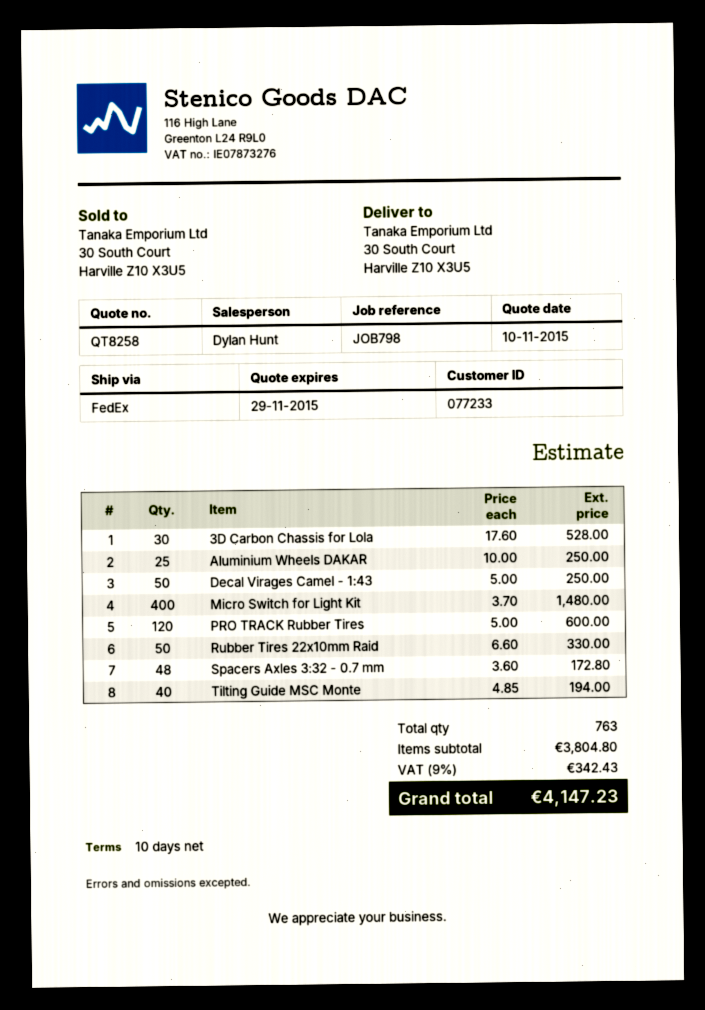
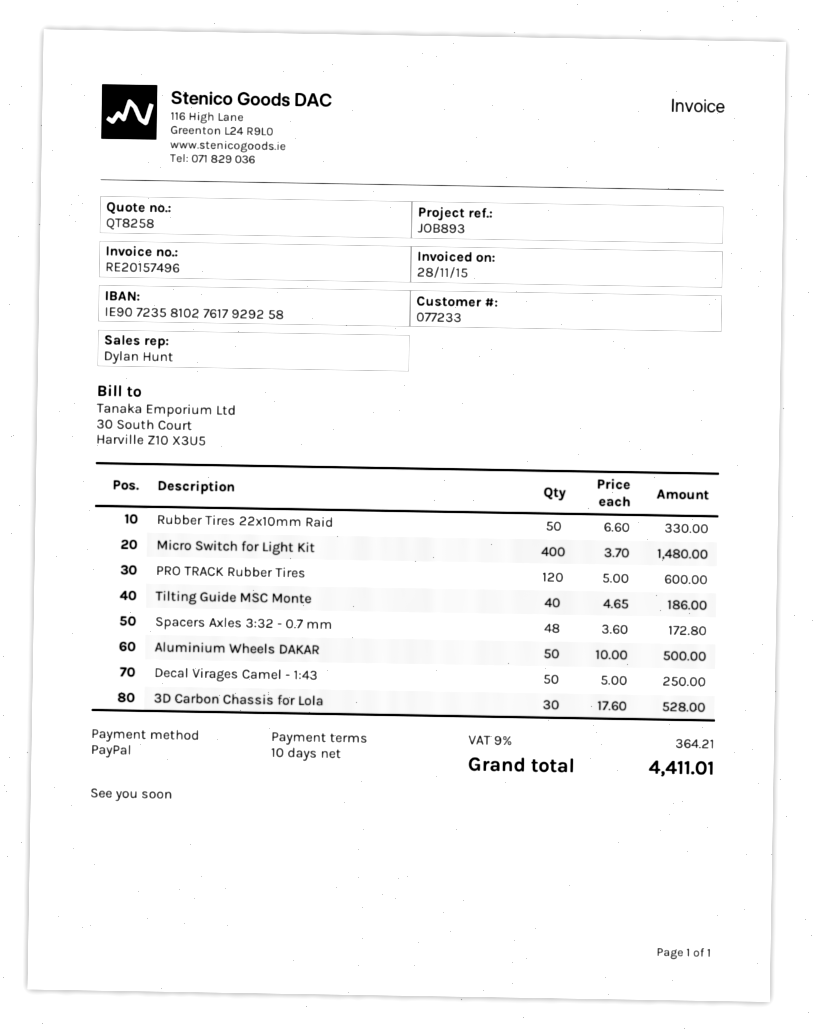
reference: JOB798 -> JOB893
Aluminium Wheels DAKAR: 25 x 10.00 = 250.00 -> 50 x 10.00 = 500.00
Tilting Guide MSC Monte: 40 x 4.85 = 194.00 -> 40 x 4.65 = 186.00
tax: 9% = 342.43 -> 9% = 364.21
total: 4147.23 -> 4411.01

